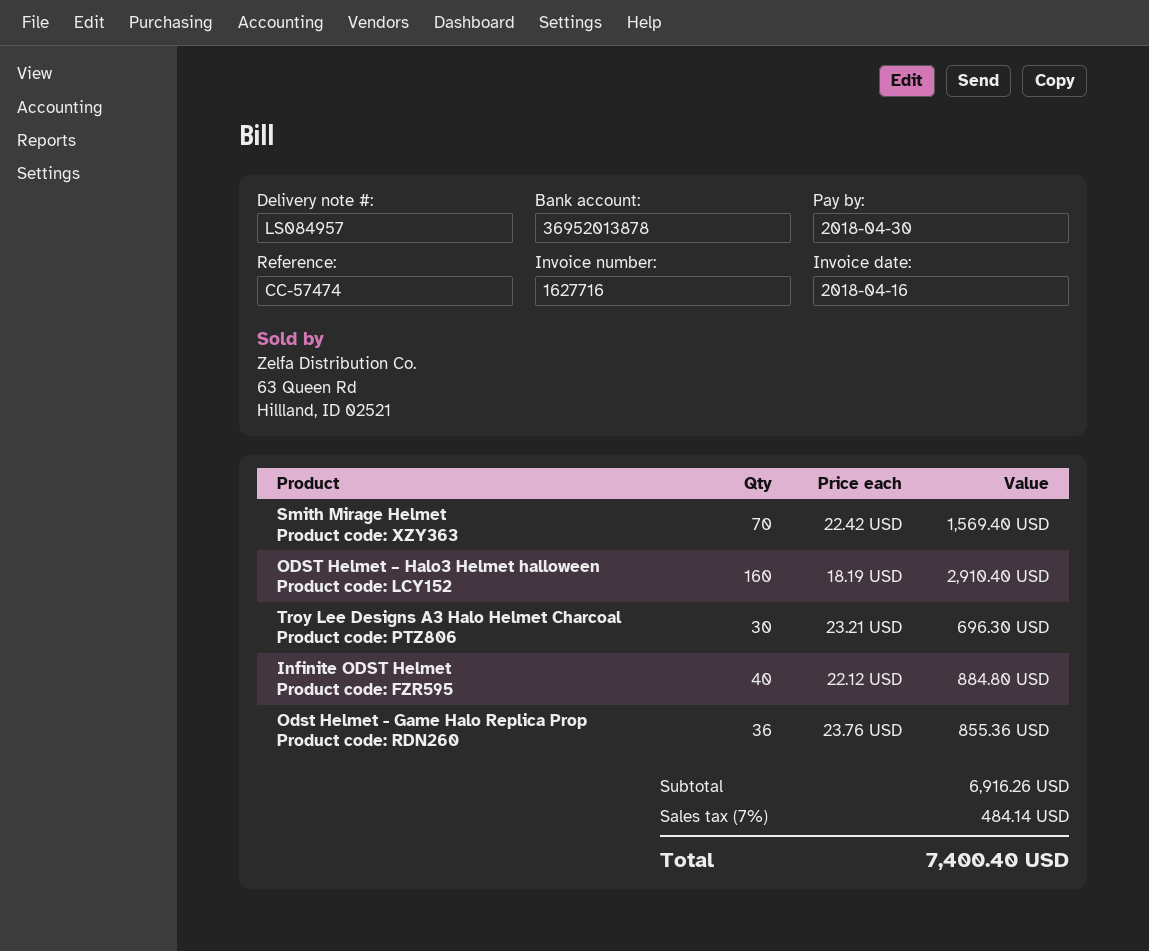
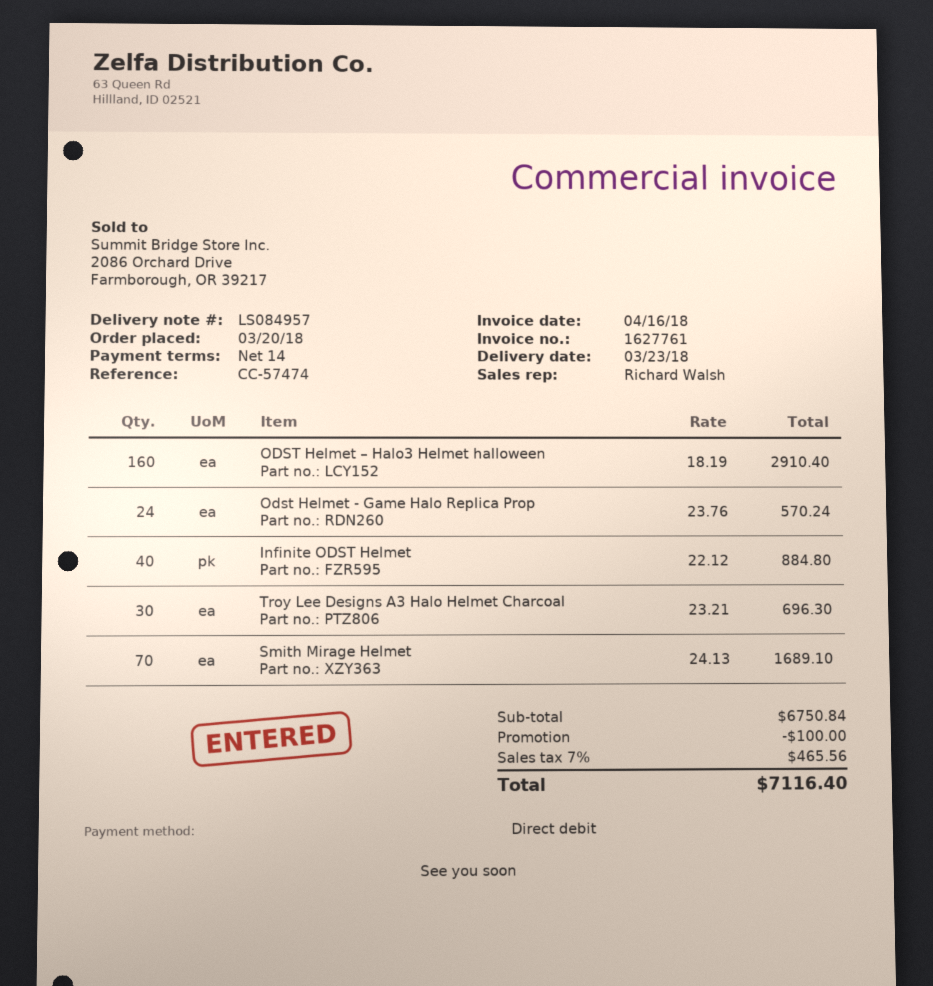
invoice number: 1627716 -> 1627761
Smith Mirage Helmet: 70 x 22.42 = 1569.40 -> 70 x 24.13 = 1689.10
Odst Helmet - Game Halo Replica Prop: 36 x 23.76 = 855.36 -> 24 x 23.76 = 570.24
subtotal: 6916.26 -> 6750.84
discount: none -> 100.00
tax: 7% = 484.14 -> 7% = 465.56
total: 7400.40 -> 7116.40

